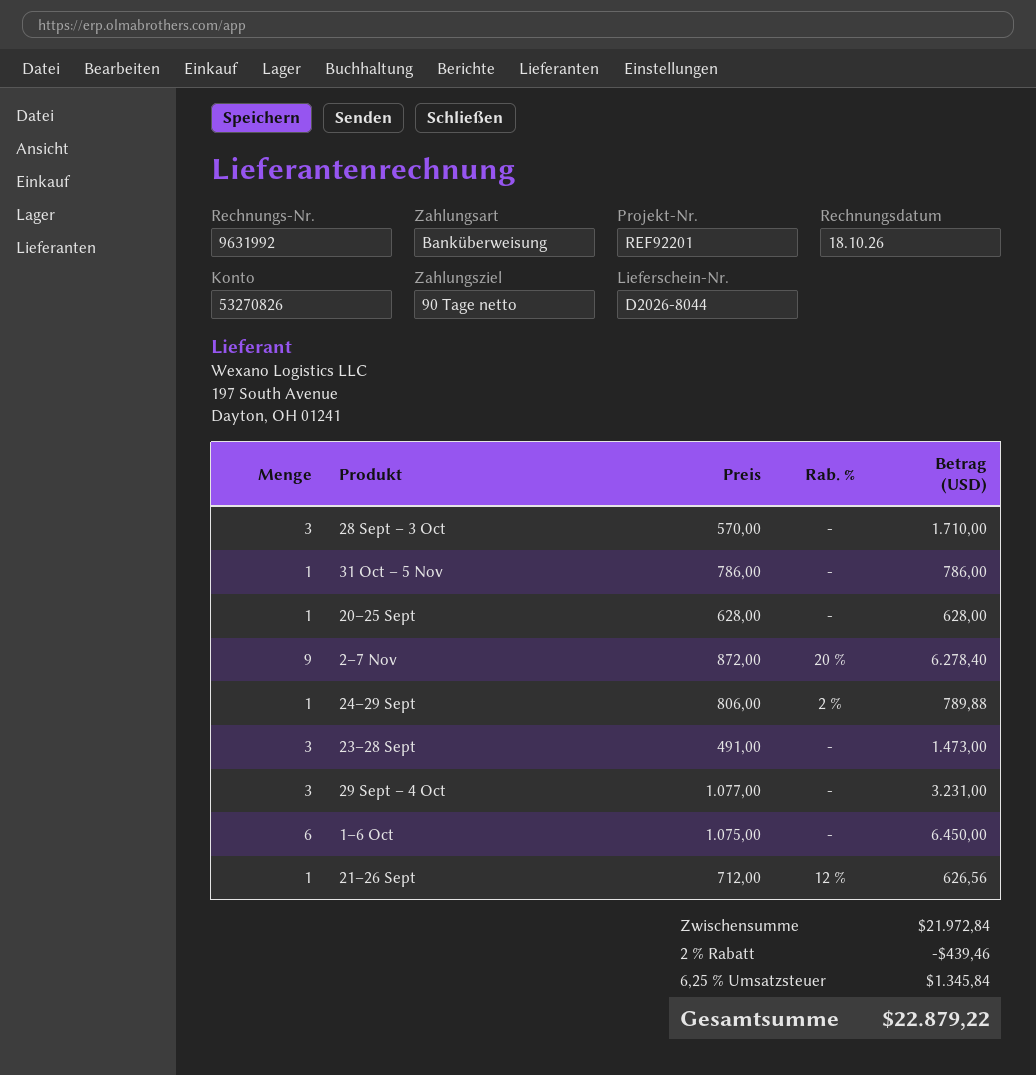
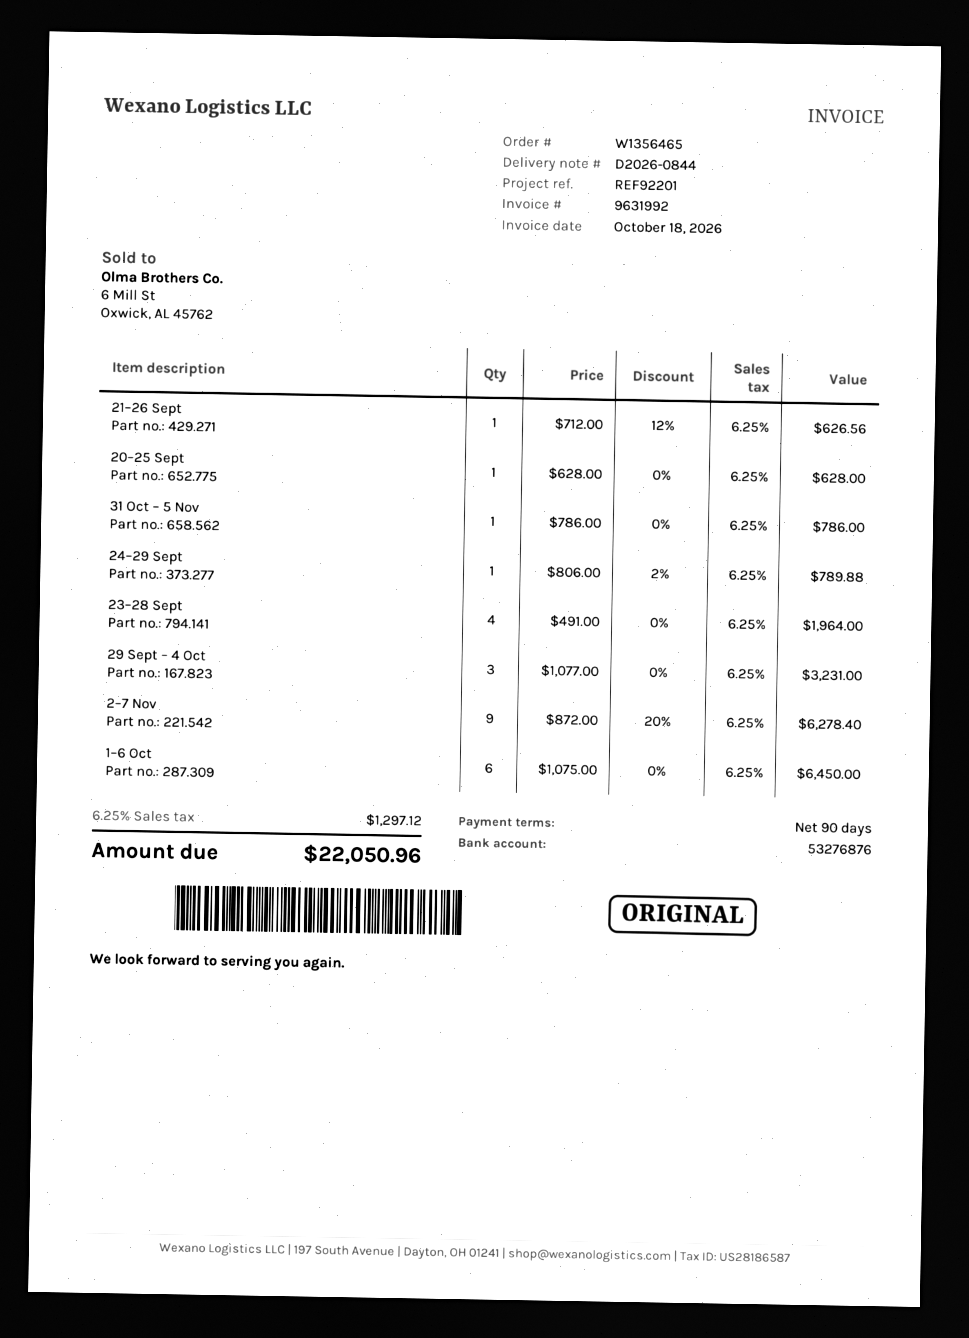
delivery note number: D2026-8044 -> D2026-0844
bank account: 53270826 -> 53276876
28 Sept – 3 Oct: 3 x 570.00 = 1710.00 -> none
23–28 Sept: 3 x 491.00 = 1473.00 -> 4 x 491.00 = 1964.00
discount: 2% = 439.46 -> none
tax: 6.25% = 1345.84 -> 6.25% = 1297.12
total: 22879.22 -> 22050.96

